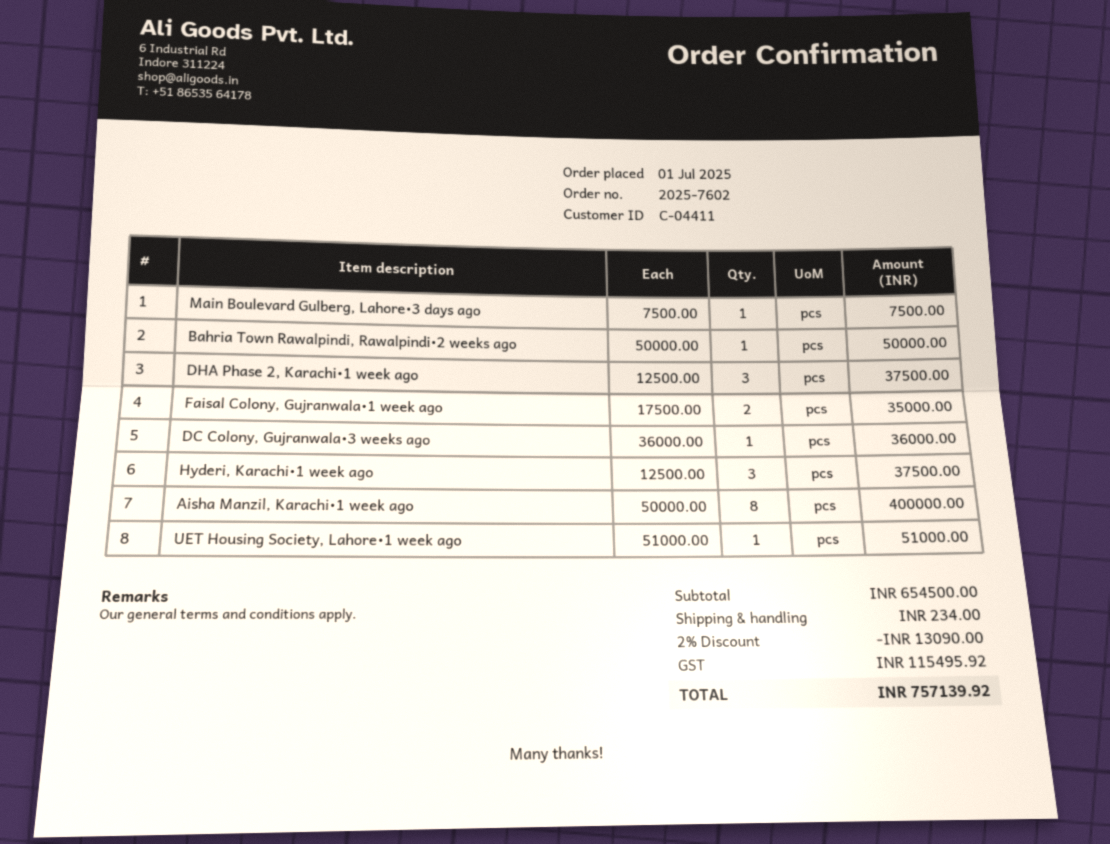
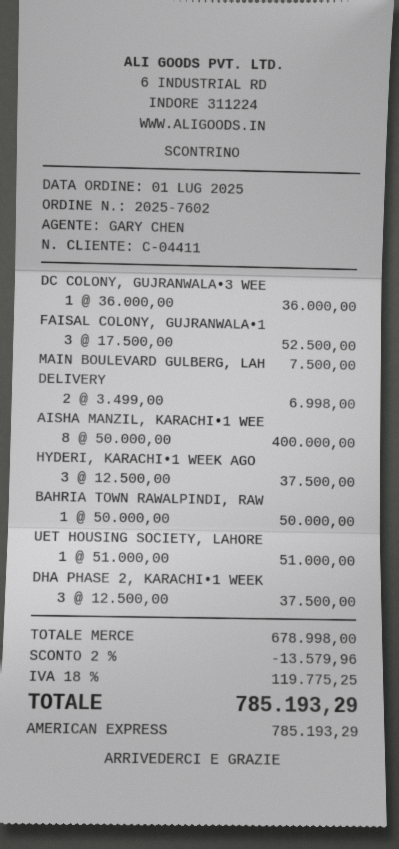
Faisal Colony, Gujranwala•1 week ago: 2 x 17500.00 = 35000.00 -> 3 x 17500.00 = 52500.00
DELIVERY: none -> 2 x 3499.00 = 6998.00
subtotal: 654500.00 -> 678998.00
discount: 2% = 13090.00 -> 2% = 13579.96
shipping: 234.00 -> none
tax: 115495.92 -> 119775.25
total: 757139.92 -> 785193.29

